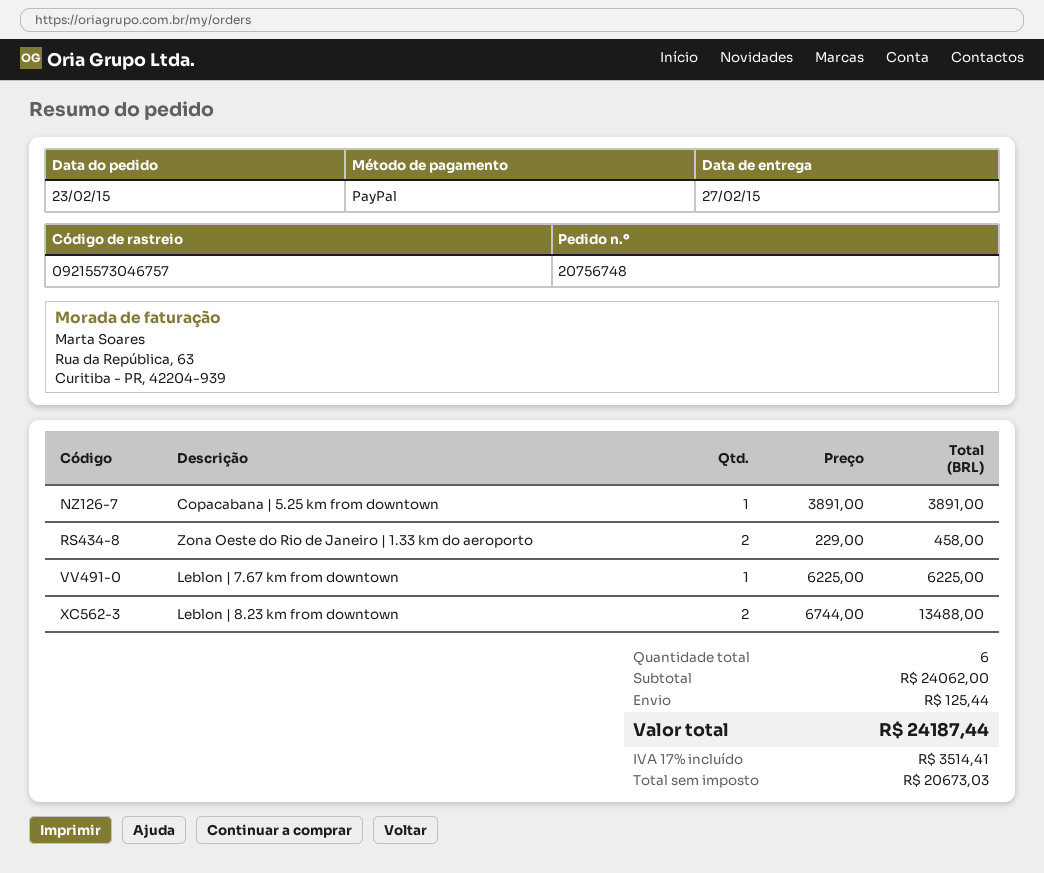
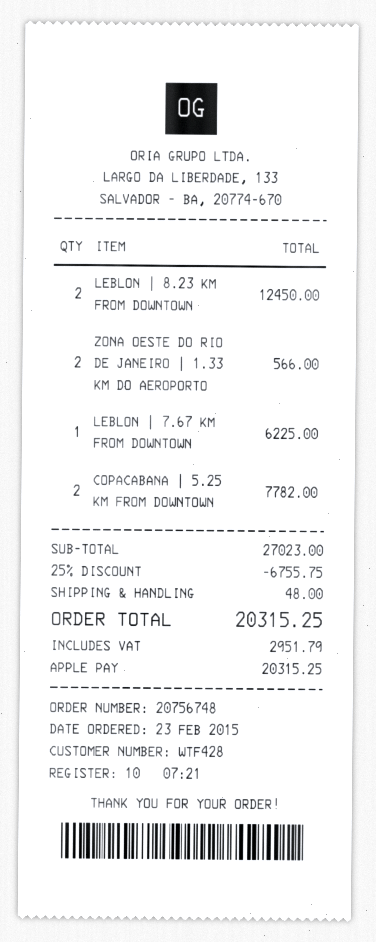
payment method: PayPal -> Apple Pay
Copacabana | 5.25 km from downtown: 1 for 3891.00 -> 2 for 7782.00
Zona Oeste do Rio de Janeiro | 1.33 km do aeroporto: 2 for 458.00 -> 2 for 566.00
Leblon | 8.23 km from downtown: 2 for 13488.00 -> 2 for 12450.00
subtotal: 24062.00 -> 27023.00
discount: none -> 25% = 6755.75
shipping: 125.44 -> 48.00
tax: 3514.41 -> 2951.79
total: 24187.44 -> 20315.25

